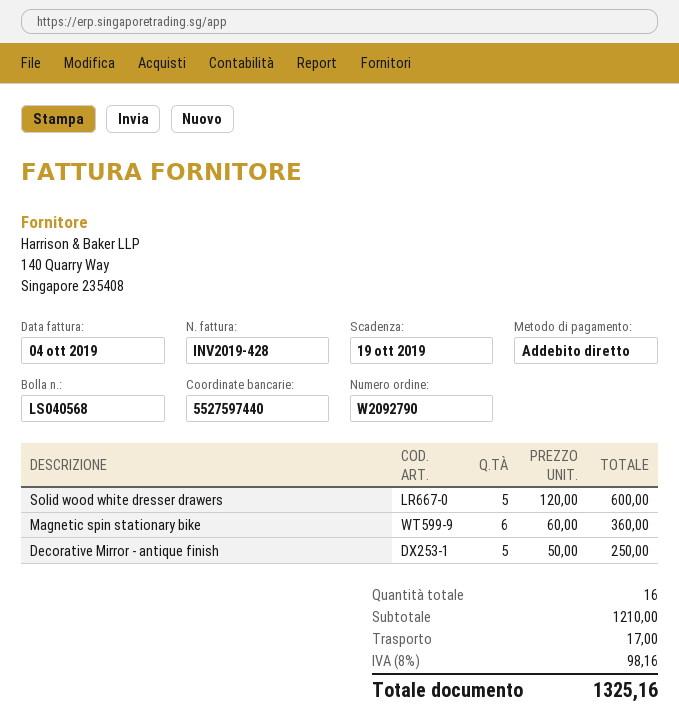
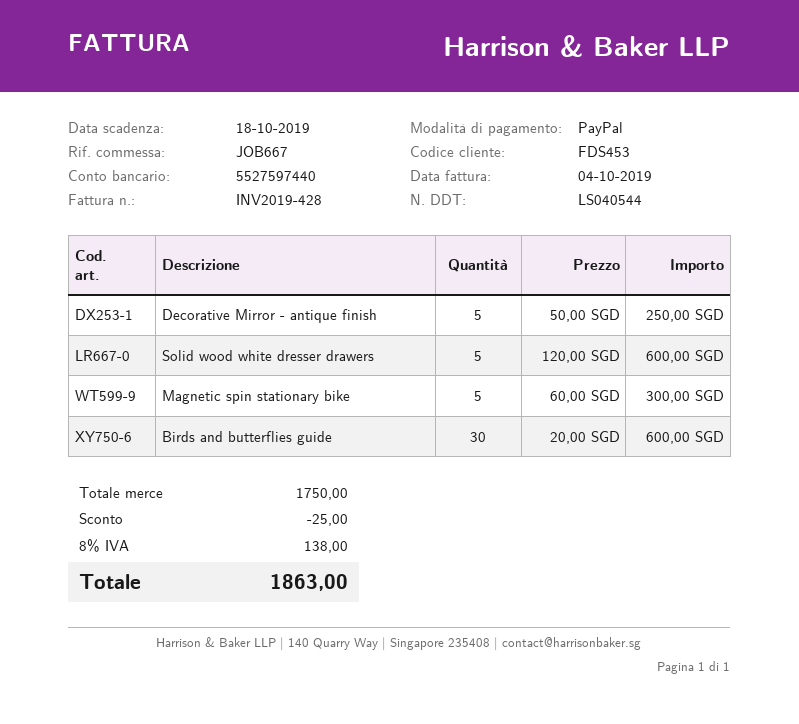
delivery note number: LS040568 -> LS040544
due date: 2019-10-19 -> 2019-10-18
payment method: direct debit -> PayPal
Magnetic spin stationary bike: 6 x 60.00 = 360.00 -> 5 x 60.00 = 300.00
Birds and butterflies guide: none -> 30 x 20.00 = 600.00
subtotal: 1210.00 -> 1750.00
discount: none -> 25.00
shipping: 17.00 -> none
tax: 8% = 98.16 -> 8% = 138.00
total: 1325.16 -> 1863.00

